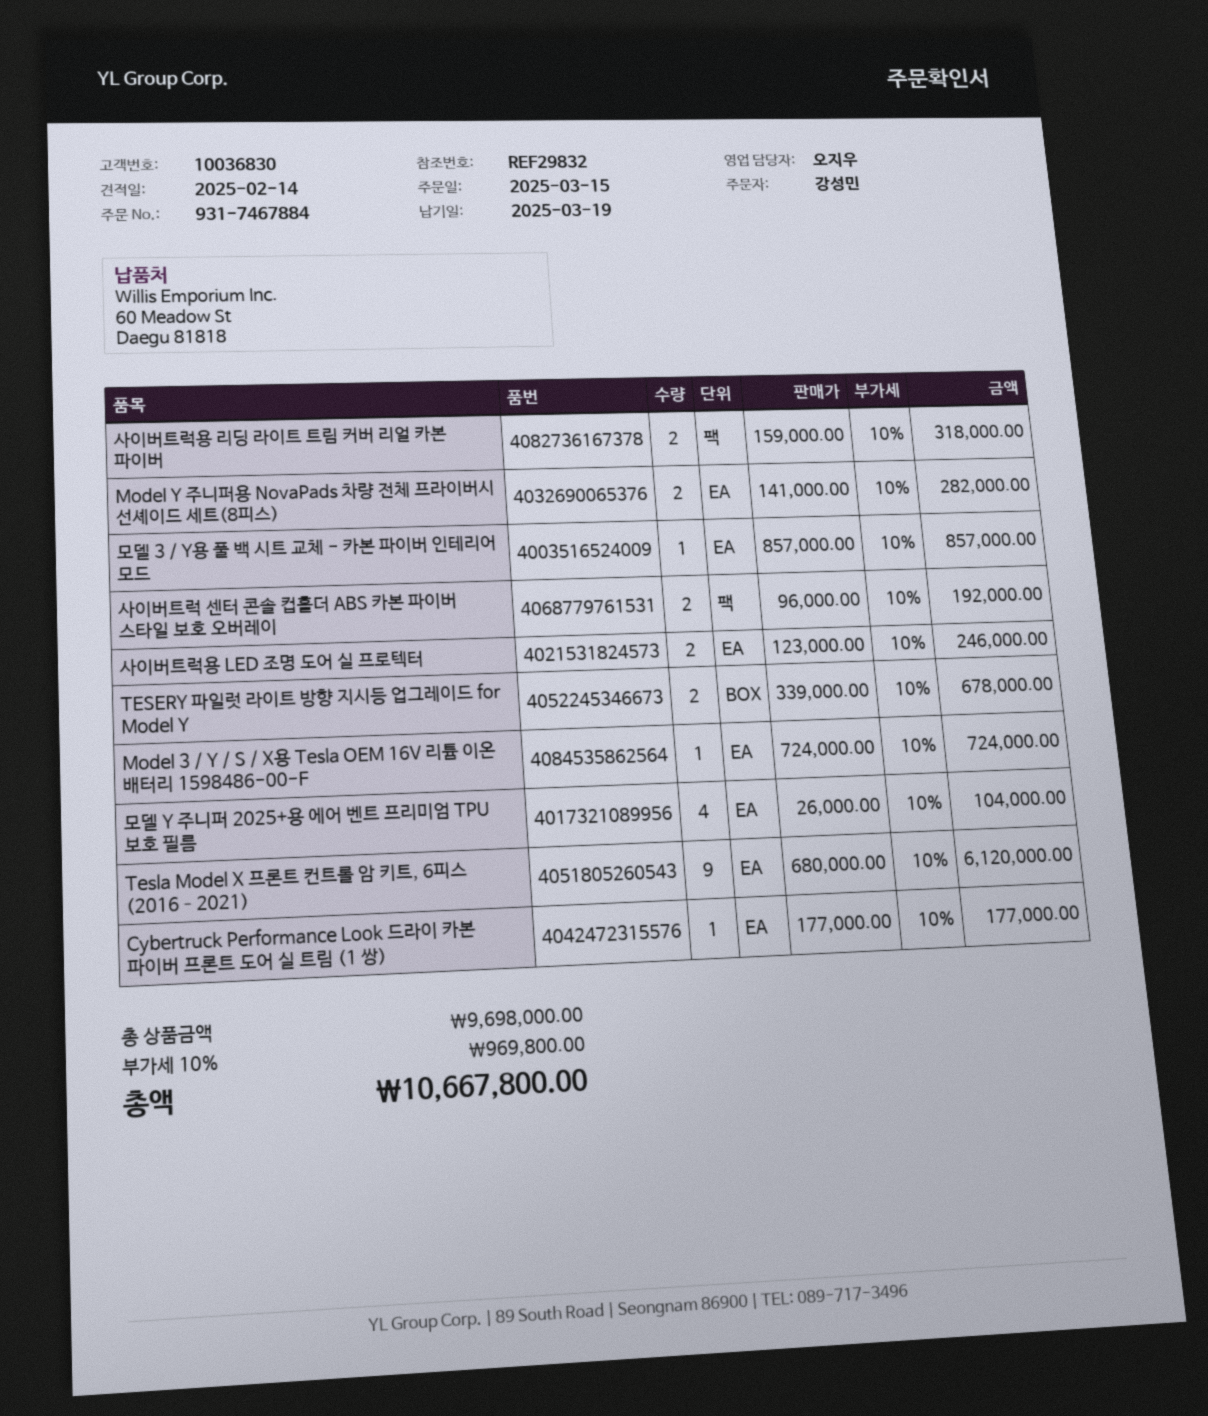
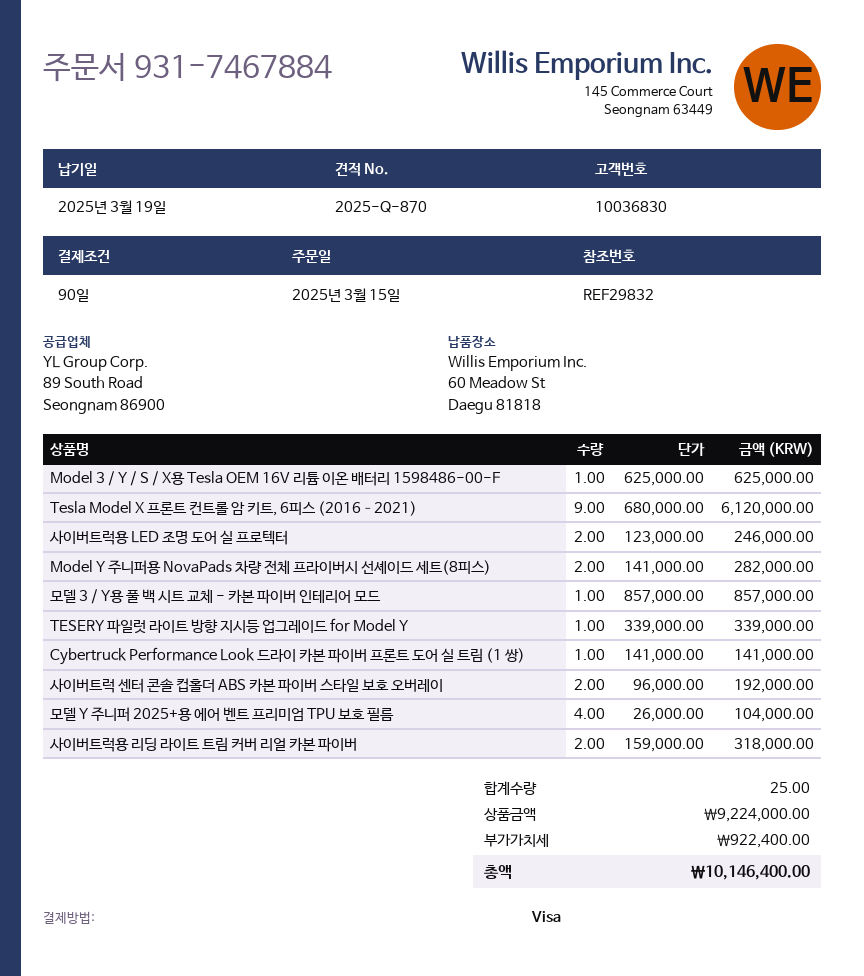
TESERY 파일럿 라이트 방향 지시등 업그레이드 for Model Y: 2 x 339000.00 = 678000.00 -> 1 x 339000.00 = 339000.00
Model 3 / Y / S / X용 Tesla OEM 16V 리튬 이온 배터리 1598486-00-F: 1 x 724000.00 = 724000.00 -> 1 x 625000.00 = 625000.00
Cybertruck Performance Look 드라이 카본 파이버 프론트 도어 실 트림 (1 쌍): 1 x 177000.00 = 177000.00 -> 1 x 141000.00 = 141000.00
subtotal: 9698000.00 -> 9224000.00
tax: 969800.00 -> 922400.00
total: 10667800.00 -> 10146400.00

